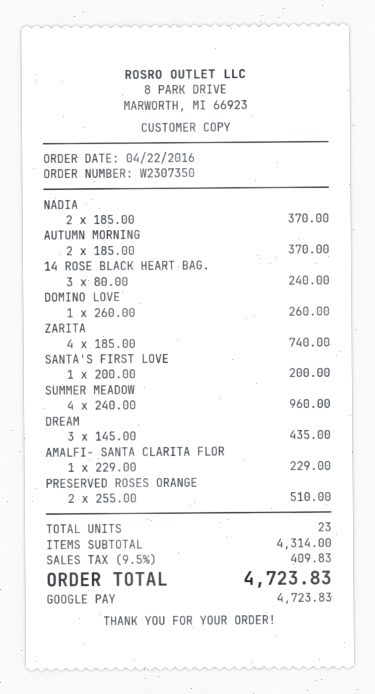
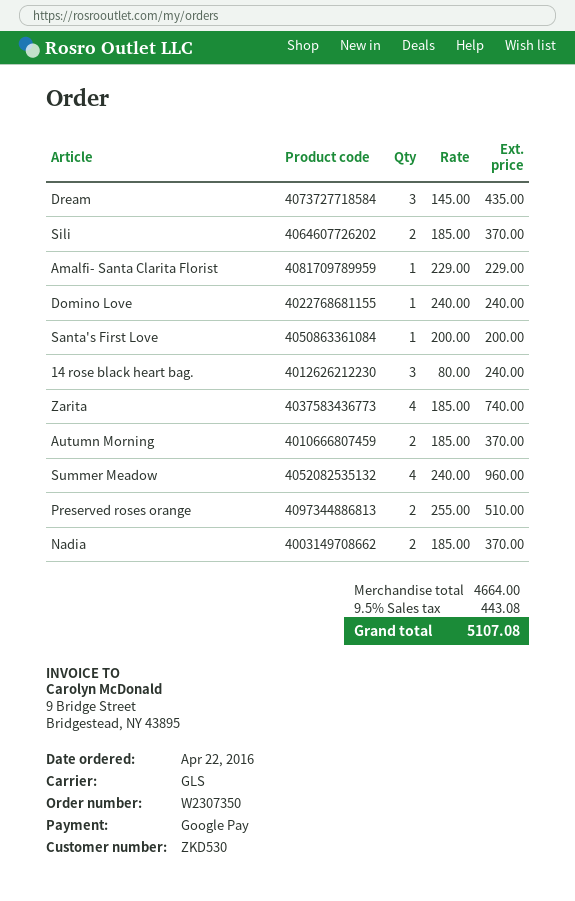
DOMINO LOVE: 1 x 260.00 = 260.00 -> 1 x 240.00 = 240.00
Sili: none -> 2 x 185.00 = 370.00
subtotal: 4314.00 -> 4664.00
tax: 9.5% = 409.83 -> 9.5% = 443.08
total: 4723.83 -> 5107.08

